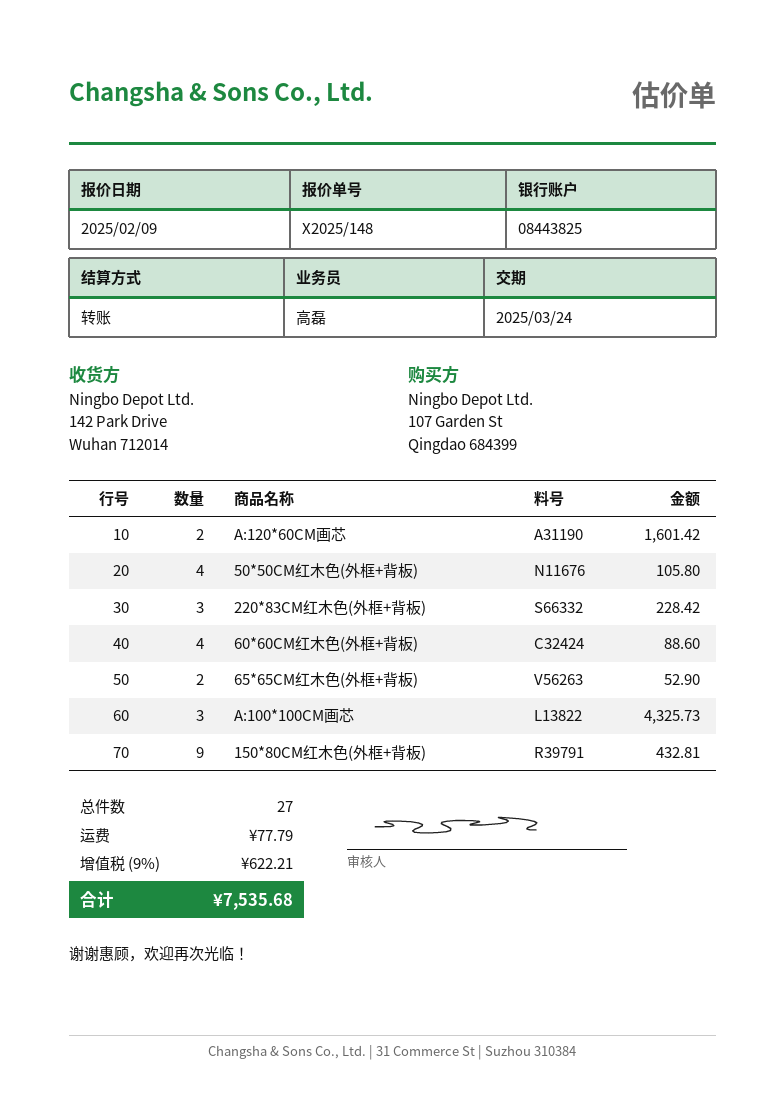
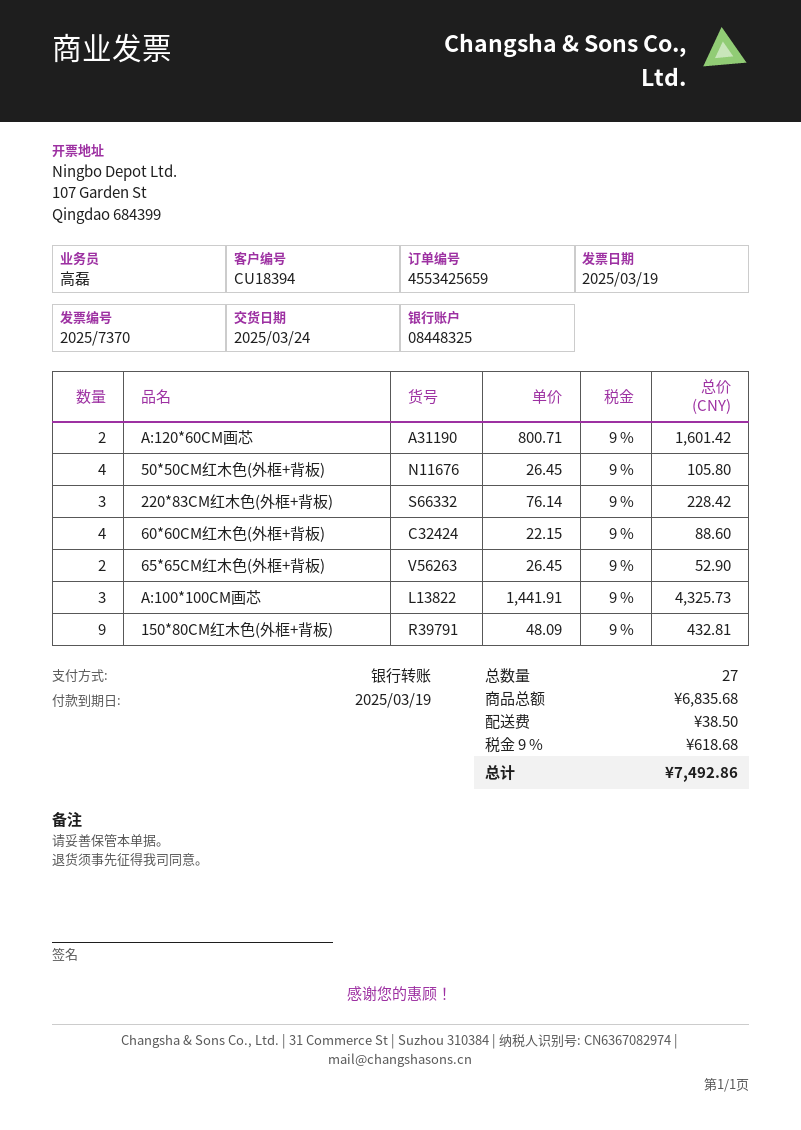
bank account: 08443825 -> 08448325
shipping: 77.79 -> 38.50
tax: 9% = 622.21 -> 9% = 618.68
total: 7535.68 -> 7492.86

